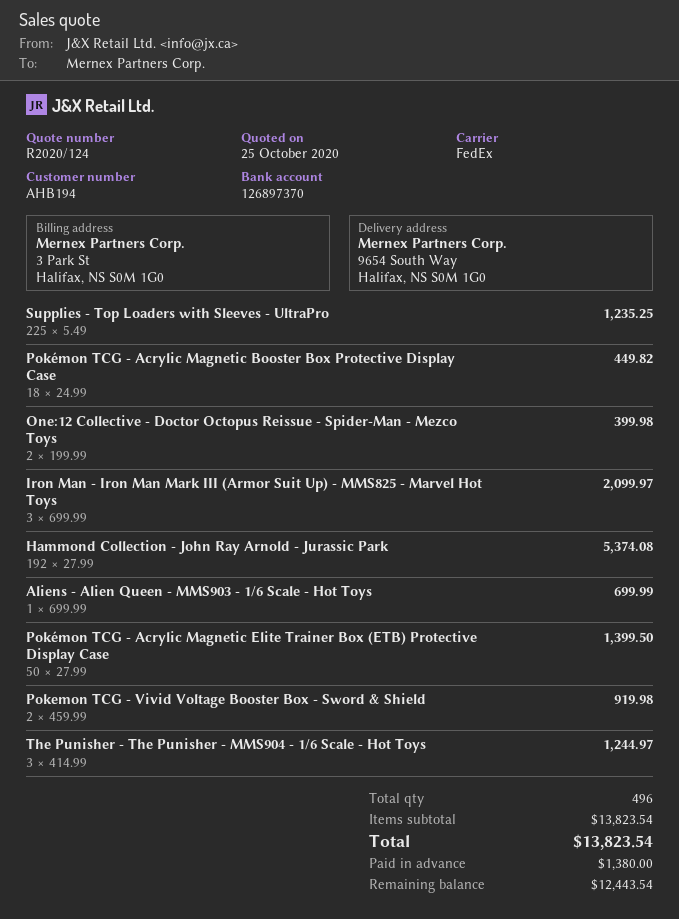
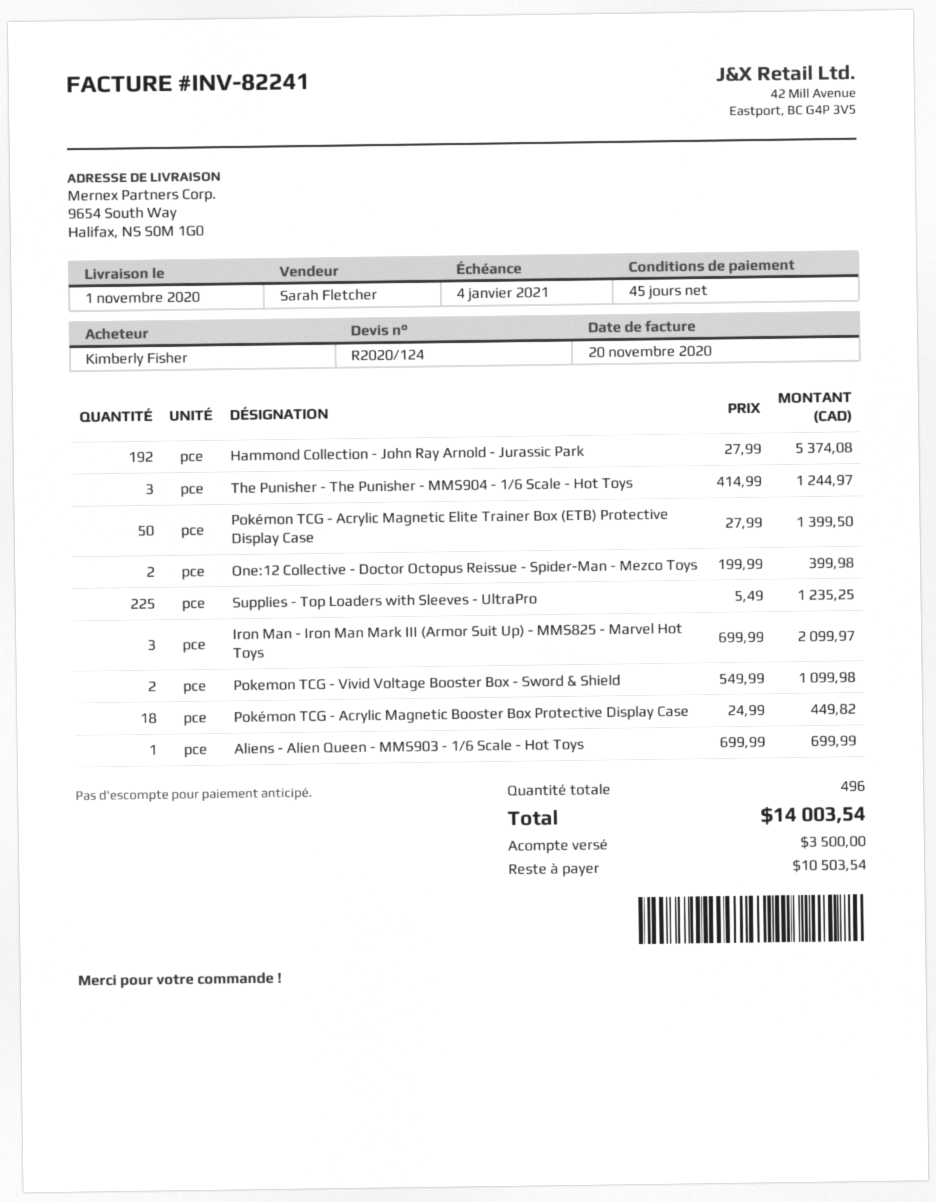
Pokemon TCG - Vivid Voltage Booster Box - Sword & Shield: 2 x 459.99 = 919.98 -> 2 x 549.99 = 1099.98
total: 13823.54 -> 14003.54
deposit: 1380.00 -> 3500.00
balance: 12443.54 -> 10503.54

